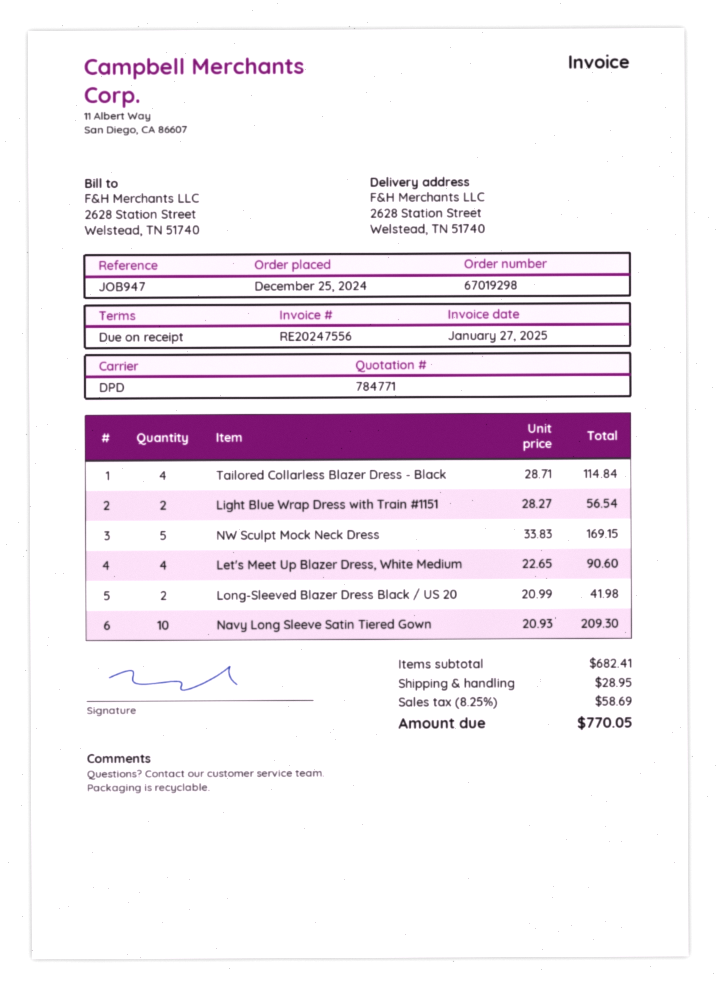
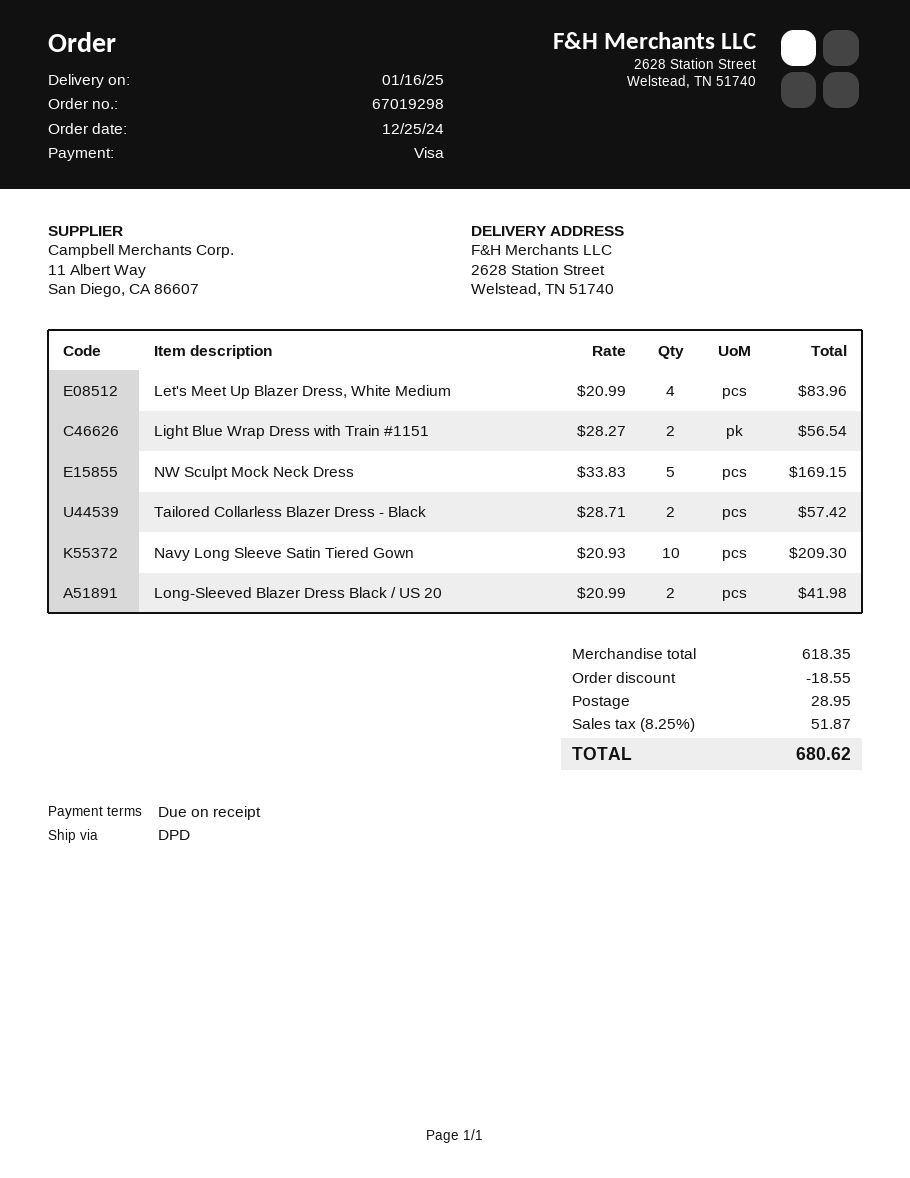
Tailored Collarless Blazer Dress - Black: 4 x 28.71 = 114.84 -> 2 x 28.71 = 57.42
Let's Meet Up Blazer Dress, White Medium: 4 x 22.65 = 90.60 -> 4 x 20.99 = 83.96
subtotal: 682.41 -> 618.35
discount: none -> 18.55
tax: 8.25% = 58.69 -> 8.25% = 51.87
total: 770.05 -> 680.62

